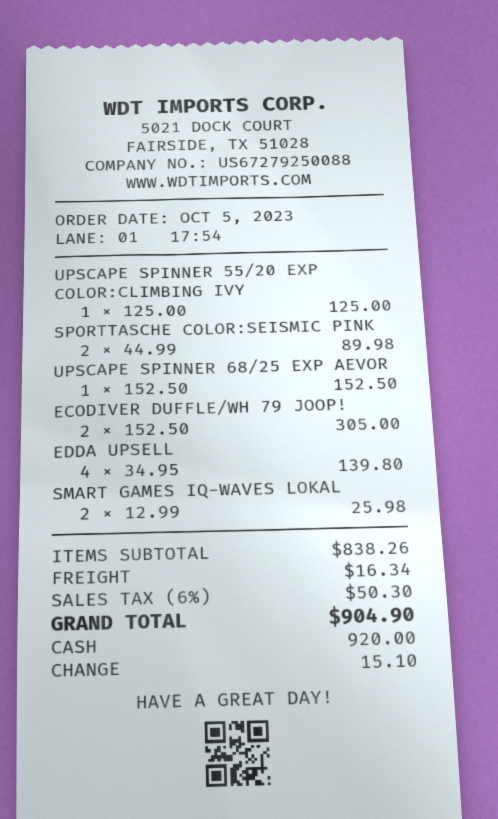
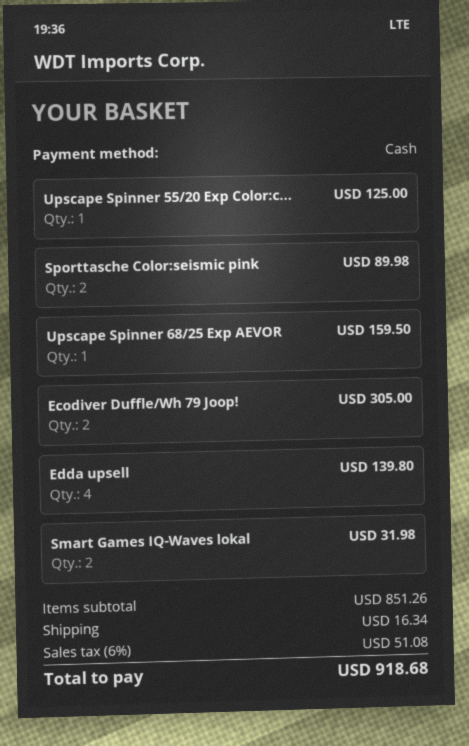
UPSCAPE SPINNER 68/25 EXP AEVOR: 1 for 152.50 -> 1 for 159.50
SMART GAMES IQ-WAVES LOKAL: 2 for 25.98 -> 2 for 31.98
subtotal: 838.26 -> 851.26
tax: 6% = 50.30 -> 6% = 51.08
total: 904.90 -> 918.68

